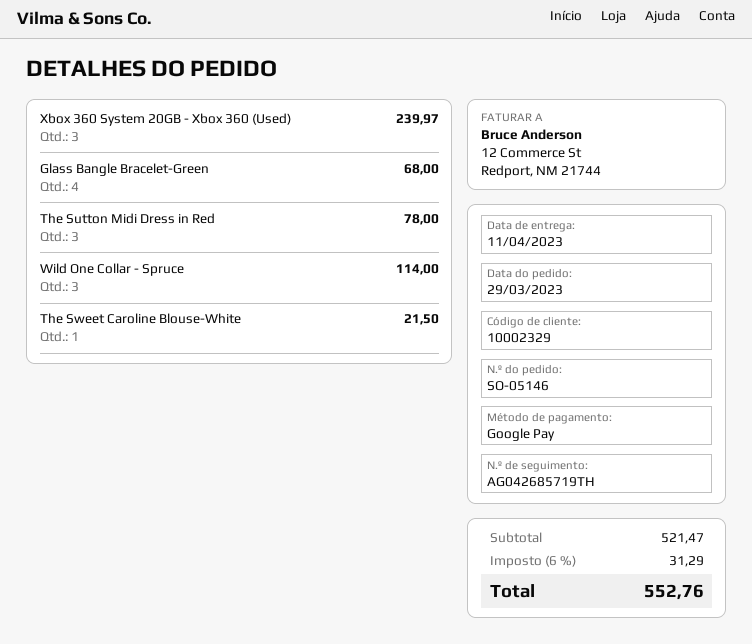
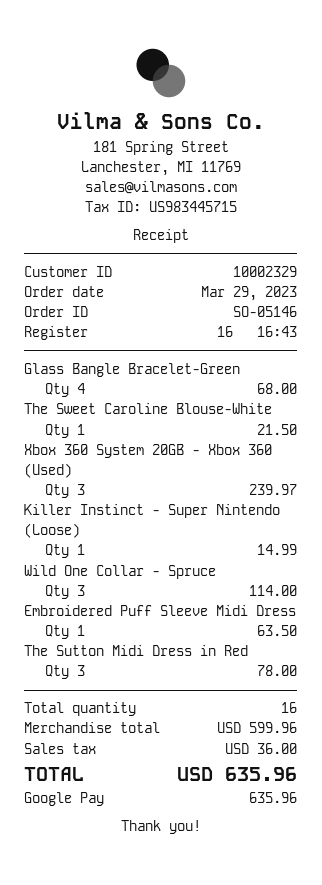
Killer Instinct - Super Nintendo (Loose): none -> 1 for 14.99
Embroidered Puff Sleeve Midi Dress: none -> 1 for 63.50
subtotal: 521.47 -> 599.96
tax: 31.29 -> 36.00
total: 552.76 -> 635.96

